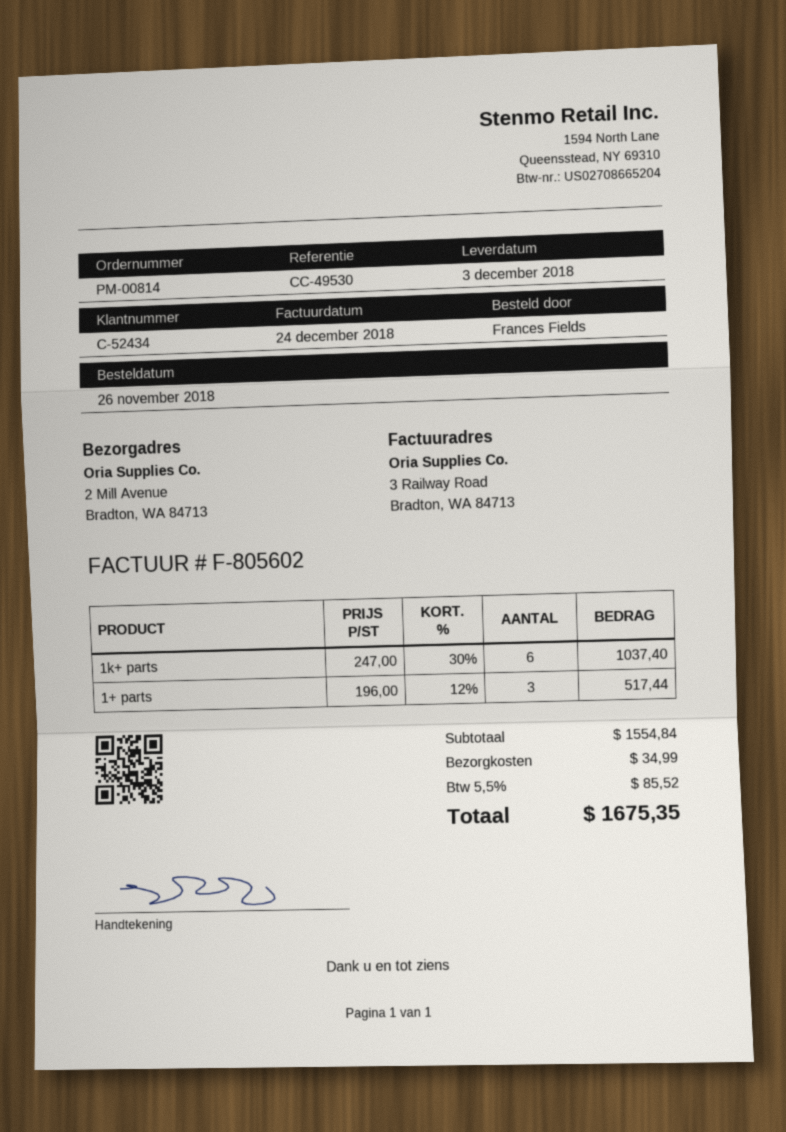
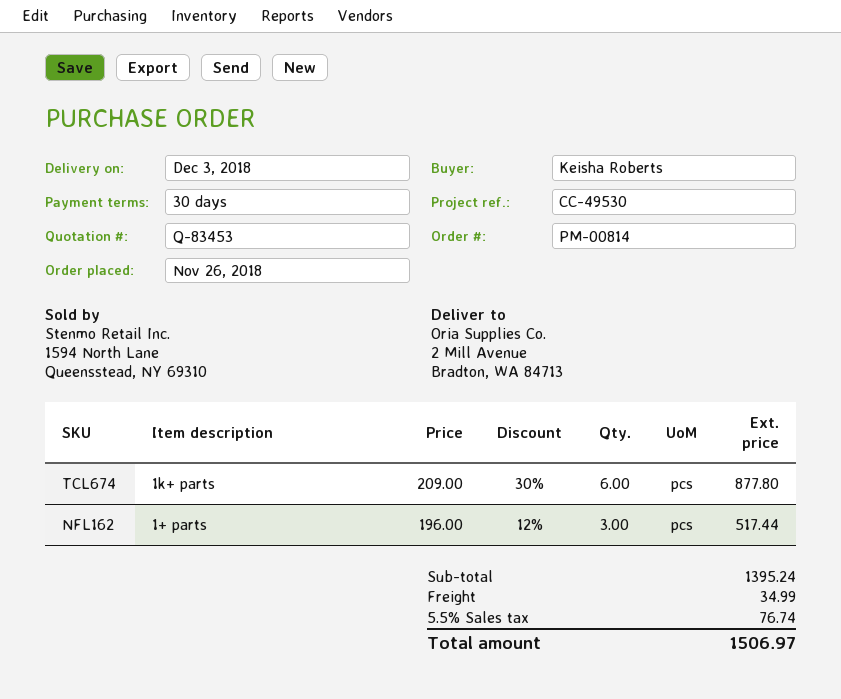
ordered by: Frances Fields -> Keisha Roberts
1k+ parts: 6 x 247.00 - 30% = 1037.40 -> 6 x 209.00 - 30% = 877.80
subtotal: 1554.84 -> 1395.24
tax: 5.5% = 85.52 -> 5.5% = 76.74
total: 1675.35 -> 1506.97

